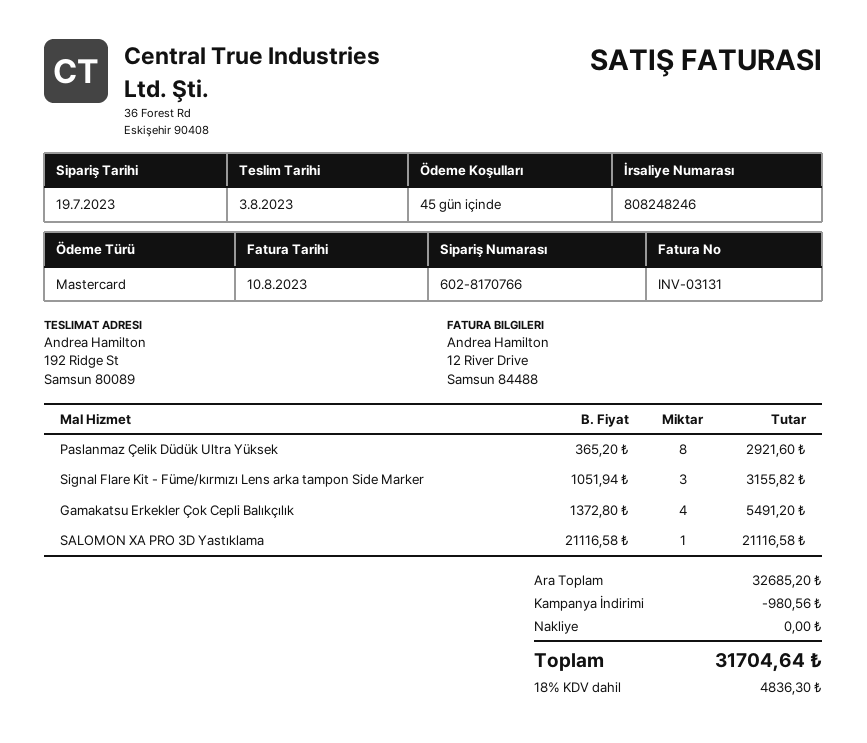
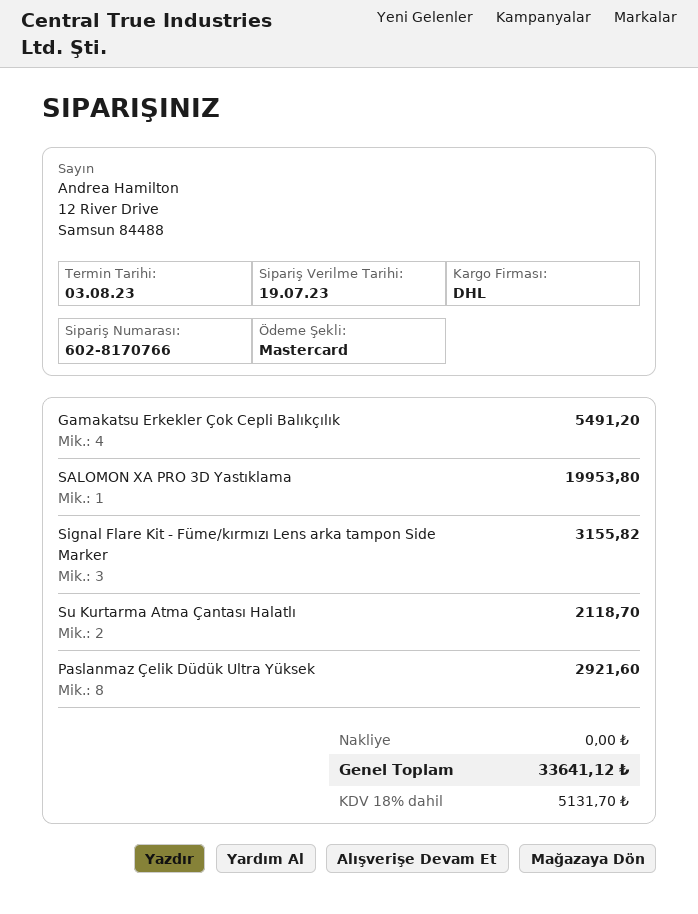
SALOMON XA PRO 3D Yastıklama: 1 for 21116.58 -> 1 for 19953.80
Su Kurtarma Atma Çantası Halatlı: none -> 2 for 2118.70
discount: 980.56 -> none
tax: 18% = 4836.30 -> 18% = 5131.70
total: 31704.64 -> 33641.12

